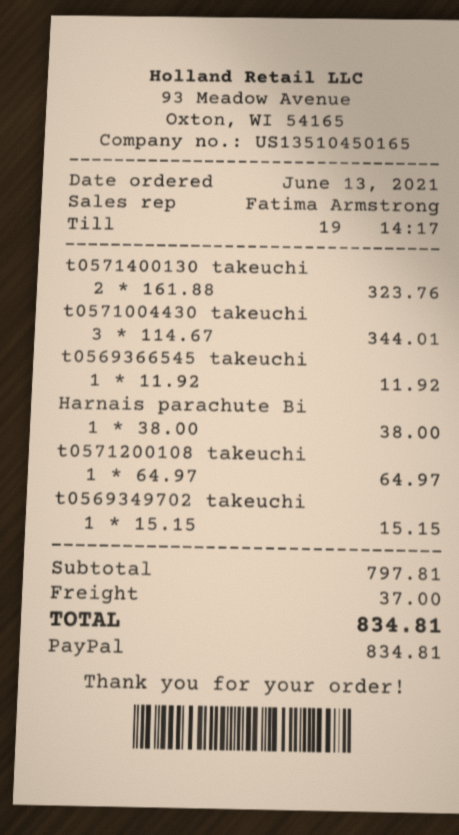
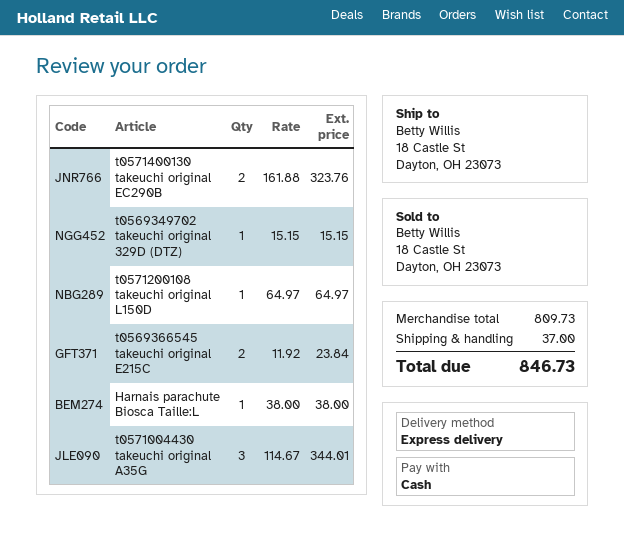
payment method: PayPal -> cash
t0569366545 takeuchi: 1 x 11.92 = 11.92 -> 2 x 11.92 = 23.84
subtotal: 797.81 -> 809.73
total: 834.81 -> 846.73

